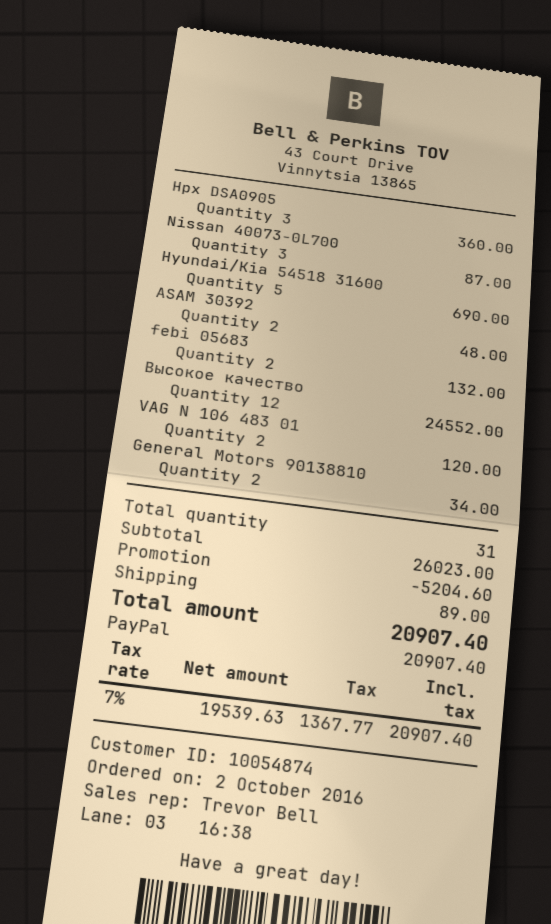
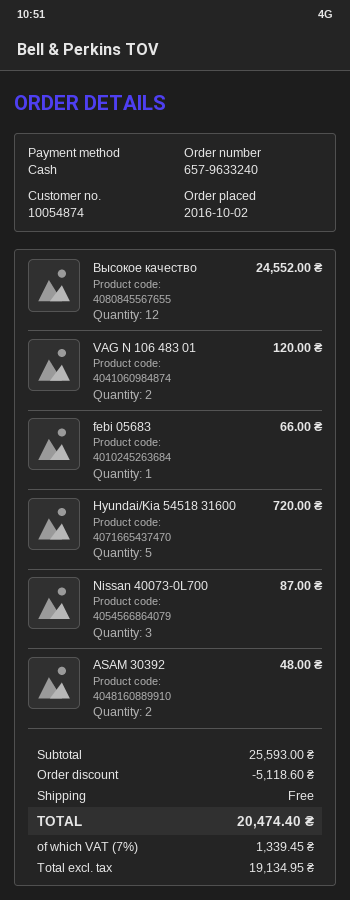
payment method: PayPal -> cash
Hpx DSA0905: 3 for 360.00 -> none
Hyundai/Kia 54518 31600: 5 for 690.00 -> 5 for 720.00
febi 05683: 2 for 132.00 -> 1 for 66.00
General Motors 90138810: 2 for 34.00 -> none
subtotal: 26023.00 -> 25593.00
discount: 5204.60 -> 5118.60
shipping: 89.00 -> 0.00
net: 19539.63 -> 19134.95
tax: 7% = 1367.77 -> 7% = 1339.45
total: 20907.40 -> 20474.40

